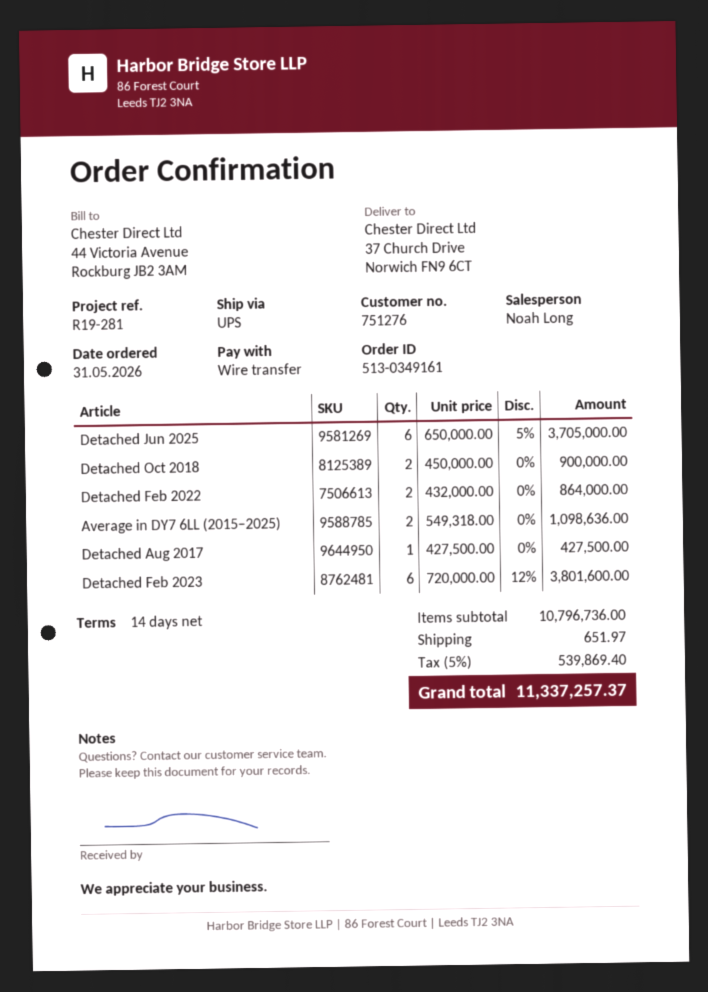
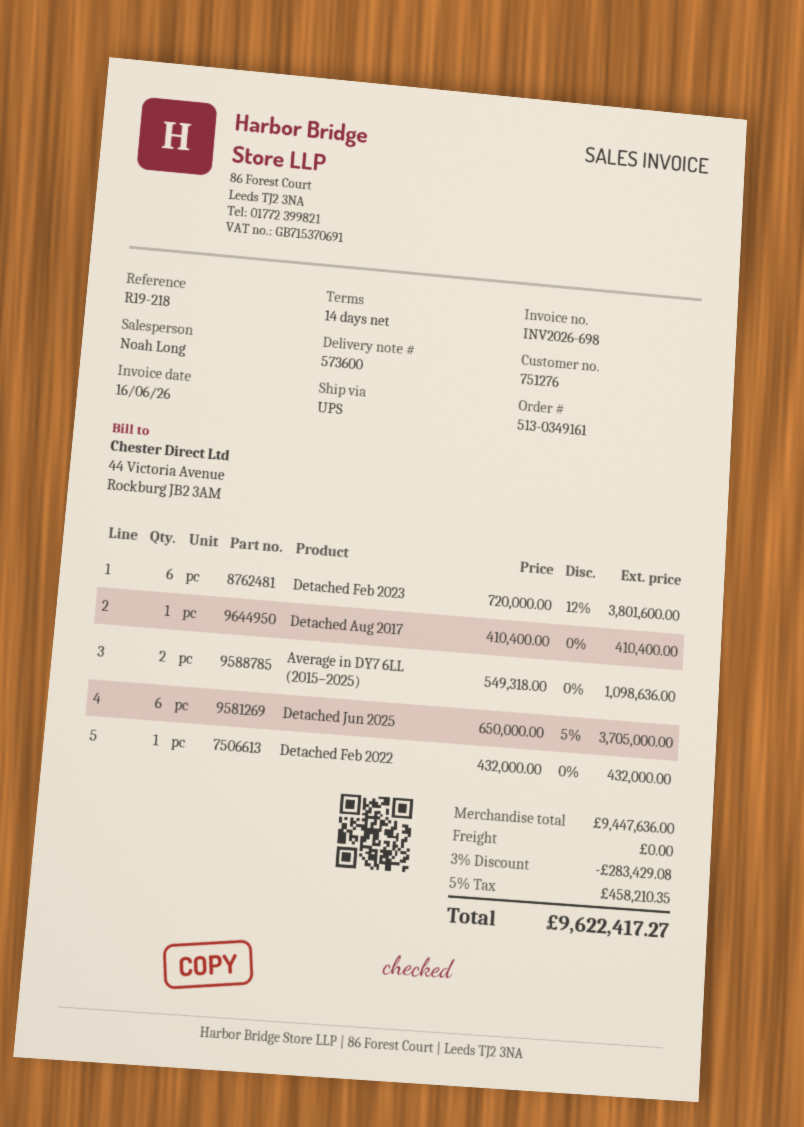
reference: R19-281 -> R19-218
Detached Oct 2018: 2 x 450000.00 = 900000.00 -> none
Detached Feb 2022: 2 x 432000.00 = 864000.00 -> 1 x 432000.00 = 432000.00
Detached Aug 2017: 1 x 427500.00 = 427500.00 -> 1 x 410400.00 = 410400.00
subtotal: 10796736.00 -> 9447636.00
discount: none -> 3% = 283429.08
shipping: 651.97 -> 0.00
tax: 5% = 539869.40 -> 5% = 458210.35
total: 11337257.37 -> 9622417.27

